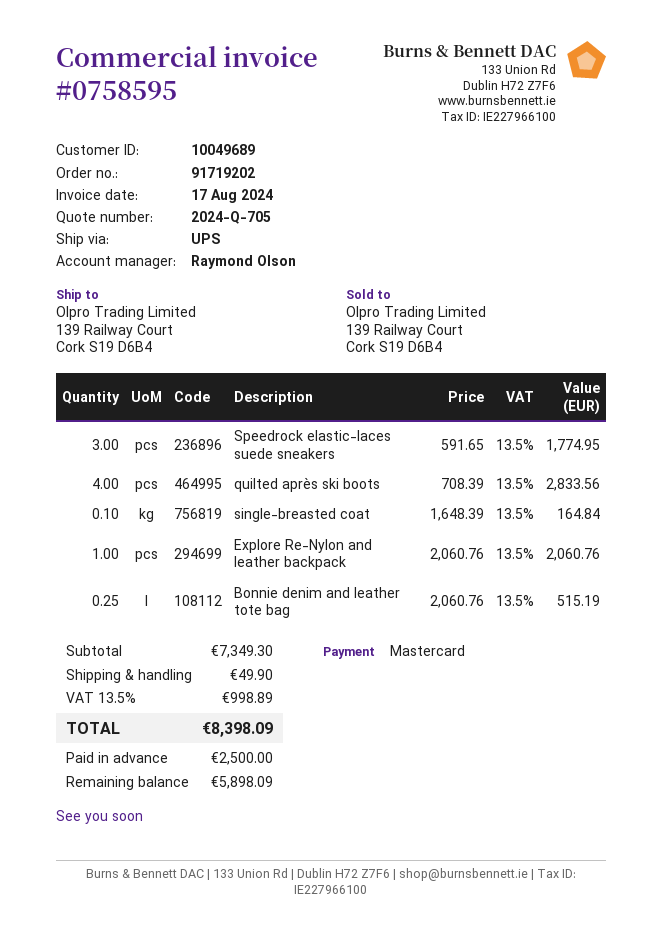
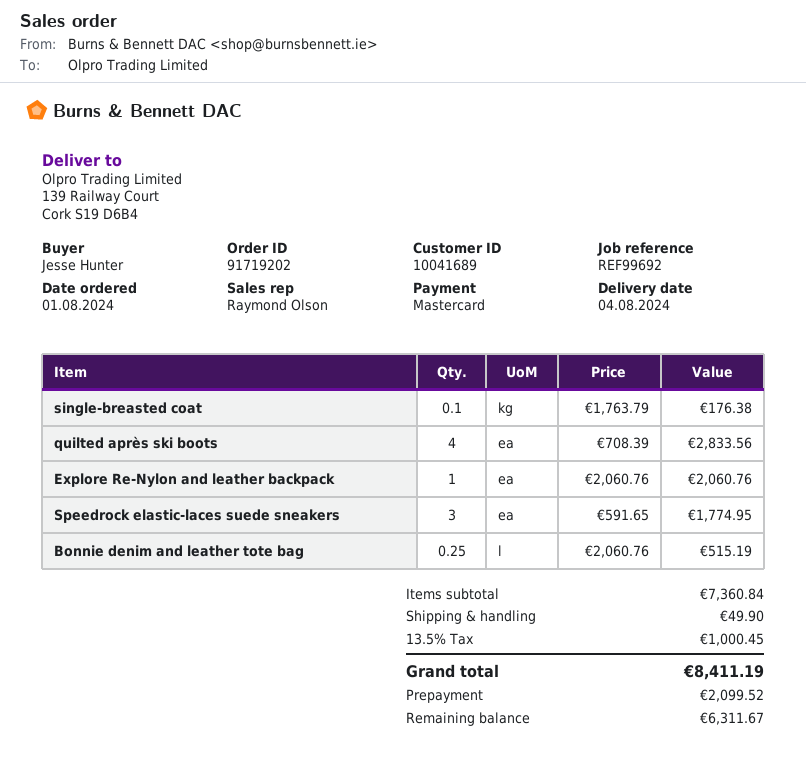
customer number: 10049689 -> 10041689
single-breasted coat: 0.1 x 1648.39 = 164.84 -> 0.1 x 1763.79 = 176.38
subtotal: 7349.30 -> 7360.84
tax: 13.5% = 998.89 -> 13.5% = 1000.45
total: 8398.09 -> 8411.19
deposit: 2500.00 -> 2099.52
balance: 5898.09 -> 6311.67

